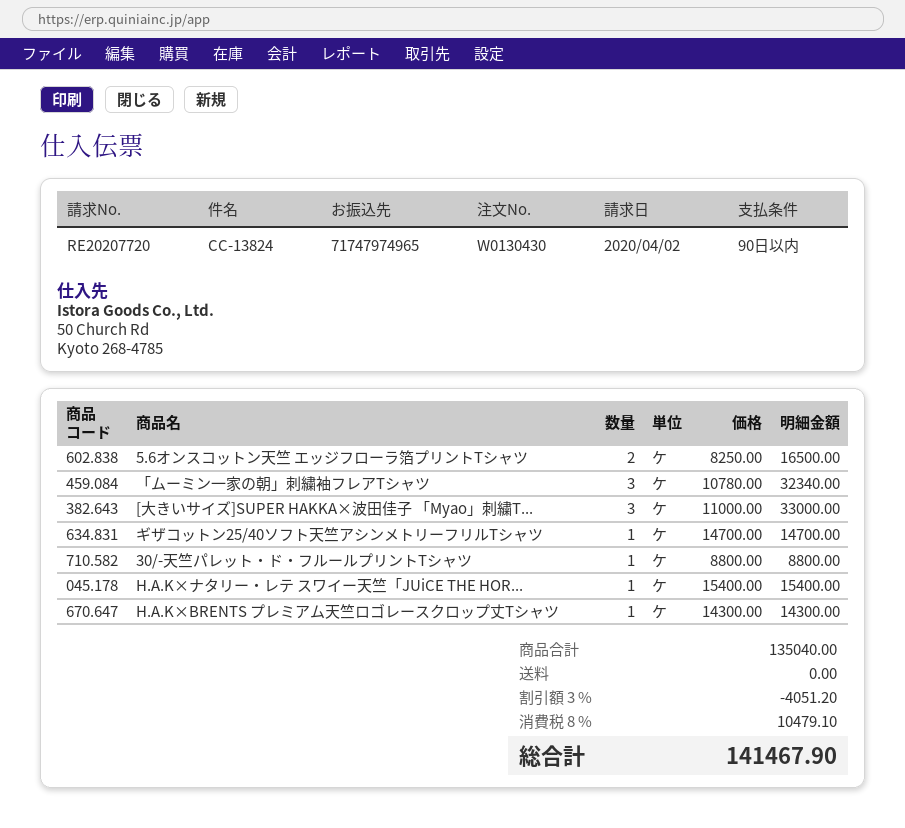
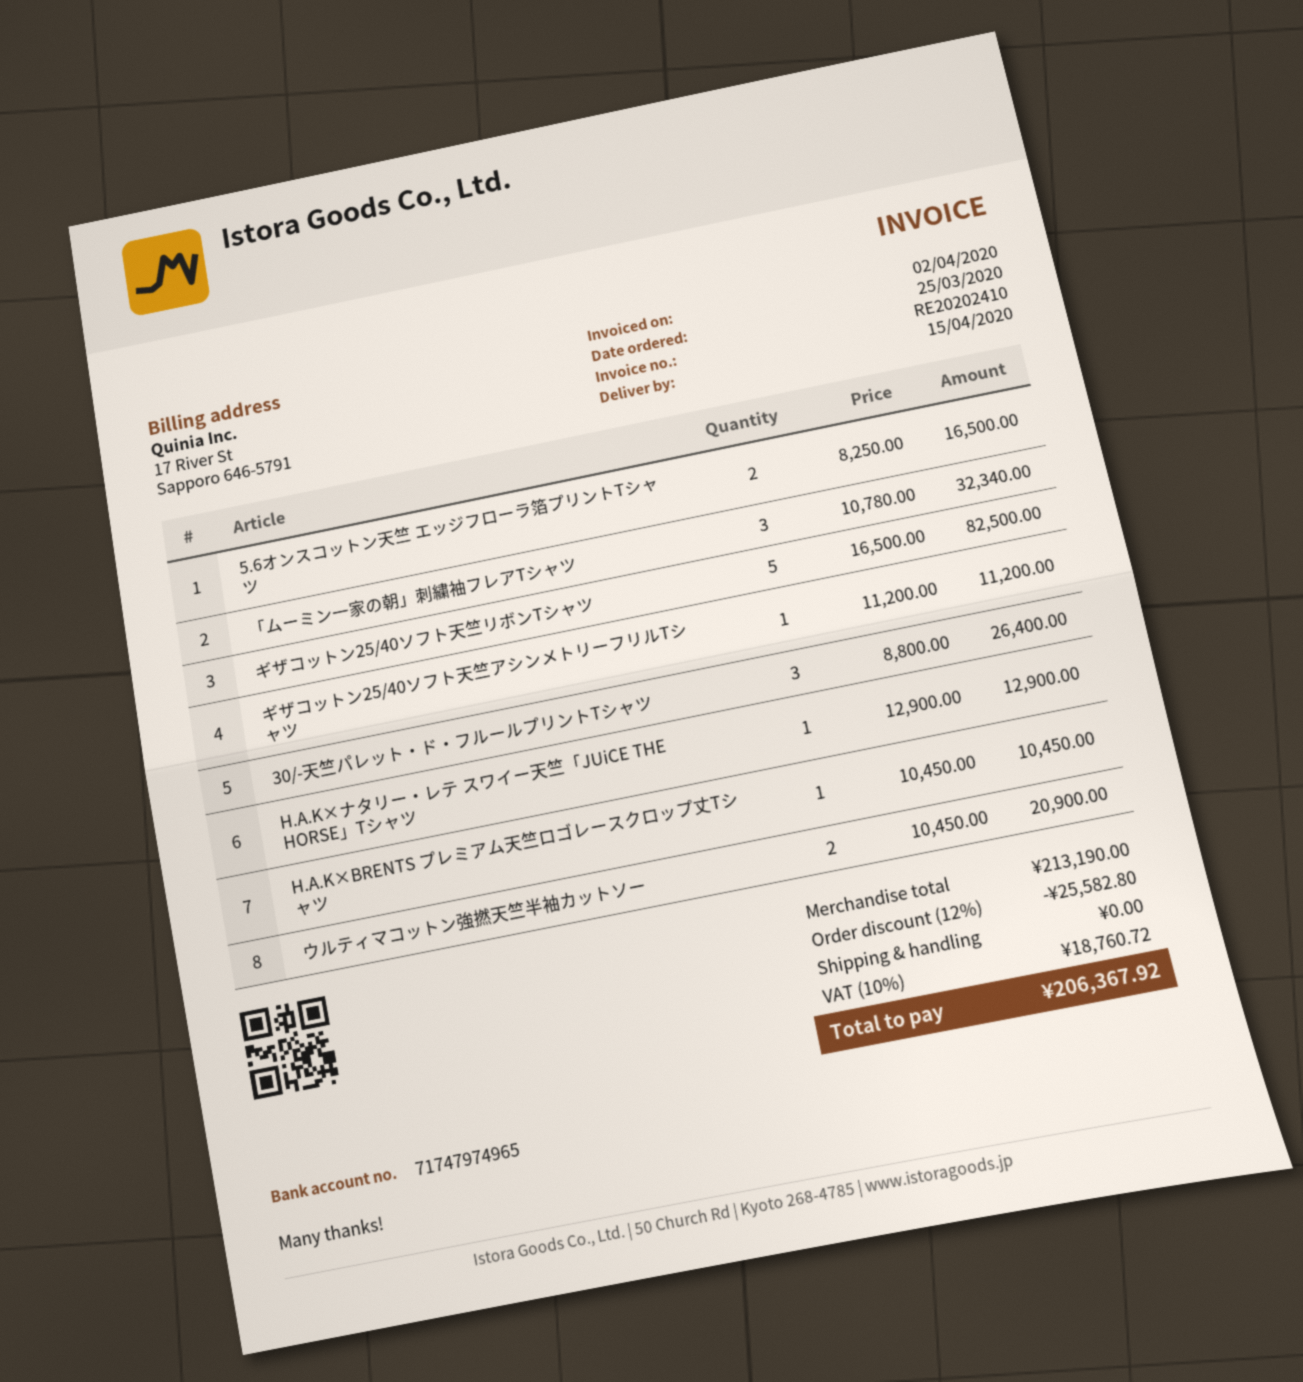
invoice number: RE20207720 -> RE20202410
[大きいサイズ]SUPER HAKKA×波田佳子 「Myao」刺繍T...: 3 x 11000.00 = 33000.00 -> none
ギザコットン25/40ソフト天竺アシンメトリーフリルTシャツ: 1 x 14700.00 = 14700.00 -> 1 x 11200.00 = 11200.00
30/-天竺パレット・ド・フルールプリントTシャツ: 1 x 8800.00 = 8800.00 -> 3 x 8800.00 = 26400.00
H.A.K×ナタリー・レテ スワイー天竺「JUiCE THE HOR...: 1 x 15400.00 = 15400.00 -> 1 x 12900.00 = 12900.00
H.A.K×BRENTS プレミアム天竺ロゴレースクロップ丈Tシャツ: 1 x 14300.00 = 14300.00 -> 1 x 10450.00 = 10450.00
ギザコットン25/40ソフト天竺リボンTシャツ: none -> 5 x 16500.00 = 82500.00
ウルティマコットン強撚天竺半袖カットソー: none -> 2 x 10450.00 = 20900.00
subtotal: 135040.00 -> 213190.00
discount: 3% = 4051.20 -> 12% = 25582.80
tax: 8% = 10479.10 -> 10% = 18760.72
total: 141467.90 -> 206367.92

